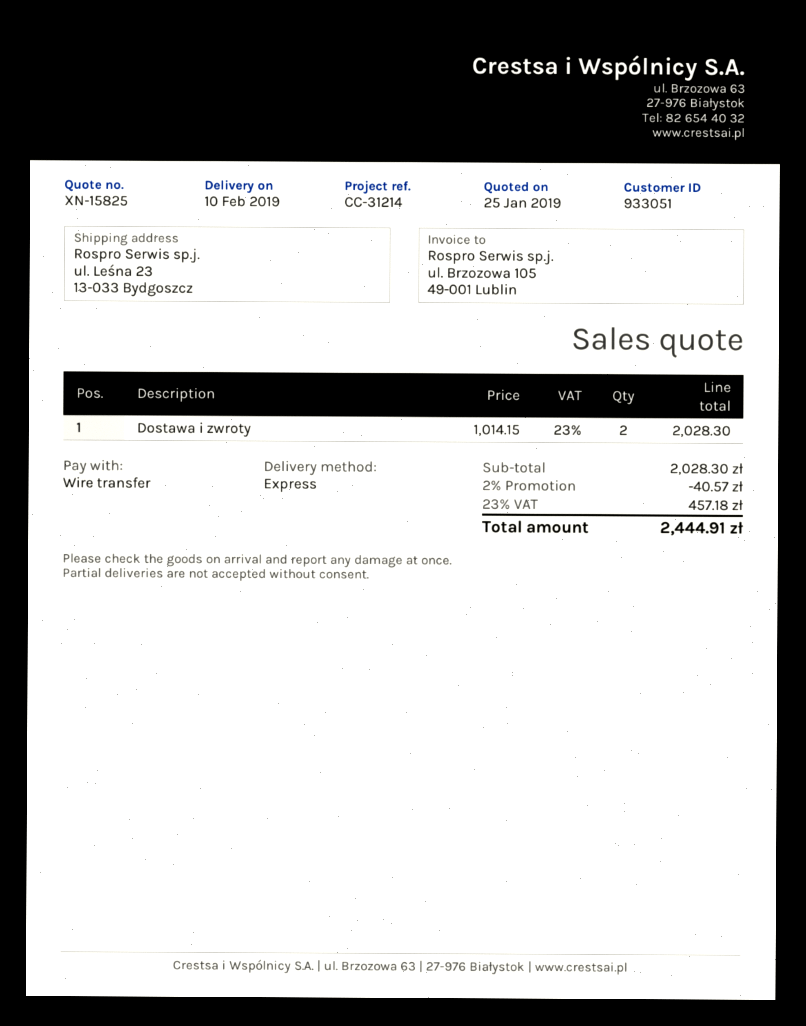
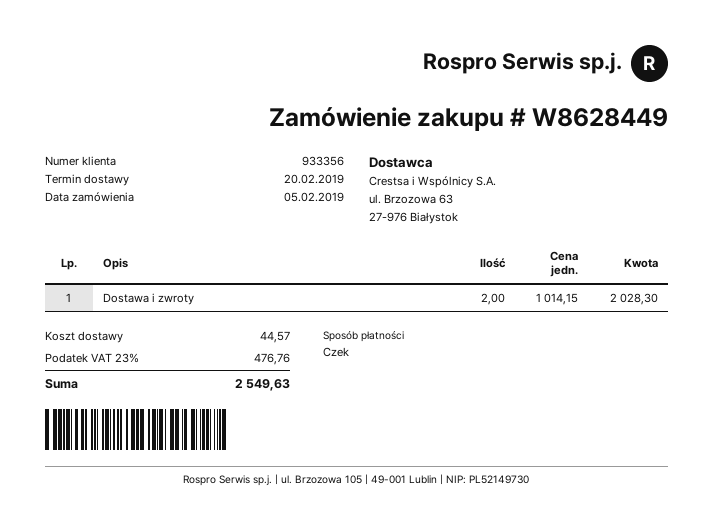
delivery date: 2019-02-10 -> 2019-02-20
customer number: 933051 -> 933356
payment method: bank transfer -> cheque
discount: 2% = 40.57 -> none
shipping: none -> 44.57
tax: 23% = 457.18 -> 23% = 476.76
total: 2444.91 -> 2549.63

